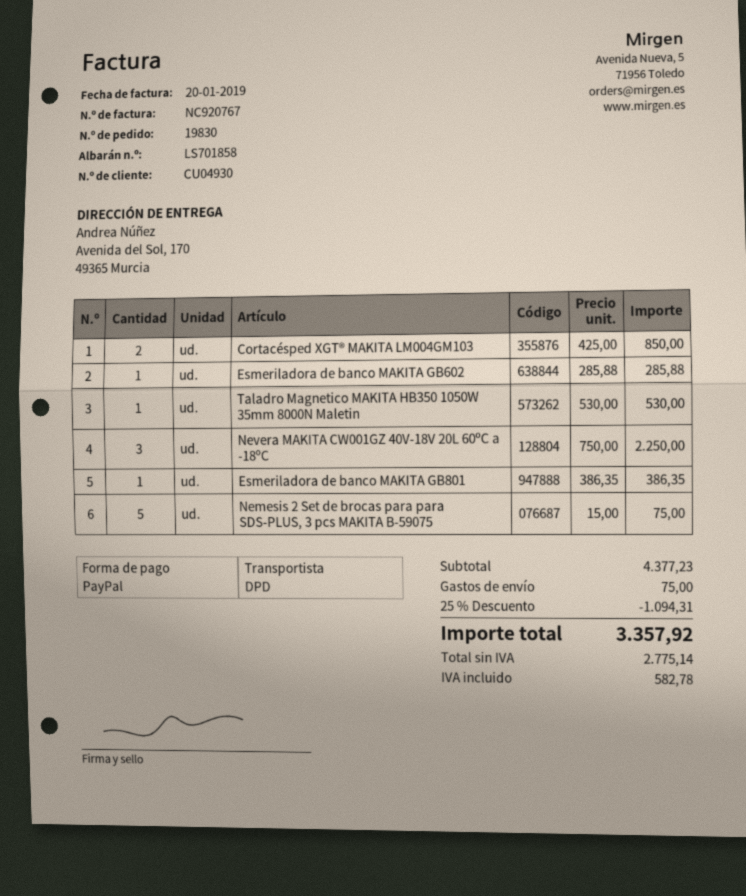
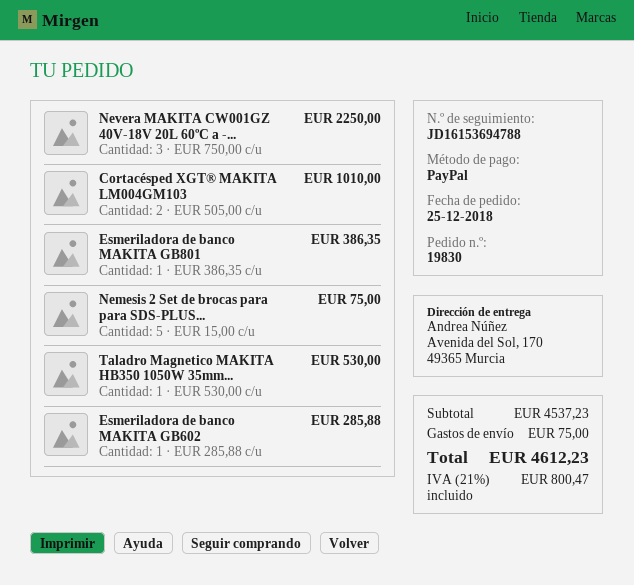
Cortacésped XGT® MAKITA LM004GM103: 2 x 425.00 = 850.00 -> 2 x 505.00 = 1010.00
subtotal: 4377.23 -> 4537.23
discount: 25% = 1094.31 -> none
tax: 582.78 -> 800.47
total: 3357.92 -> 4612.23

